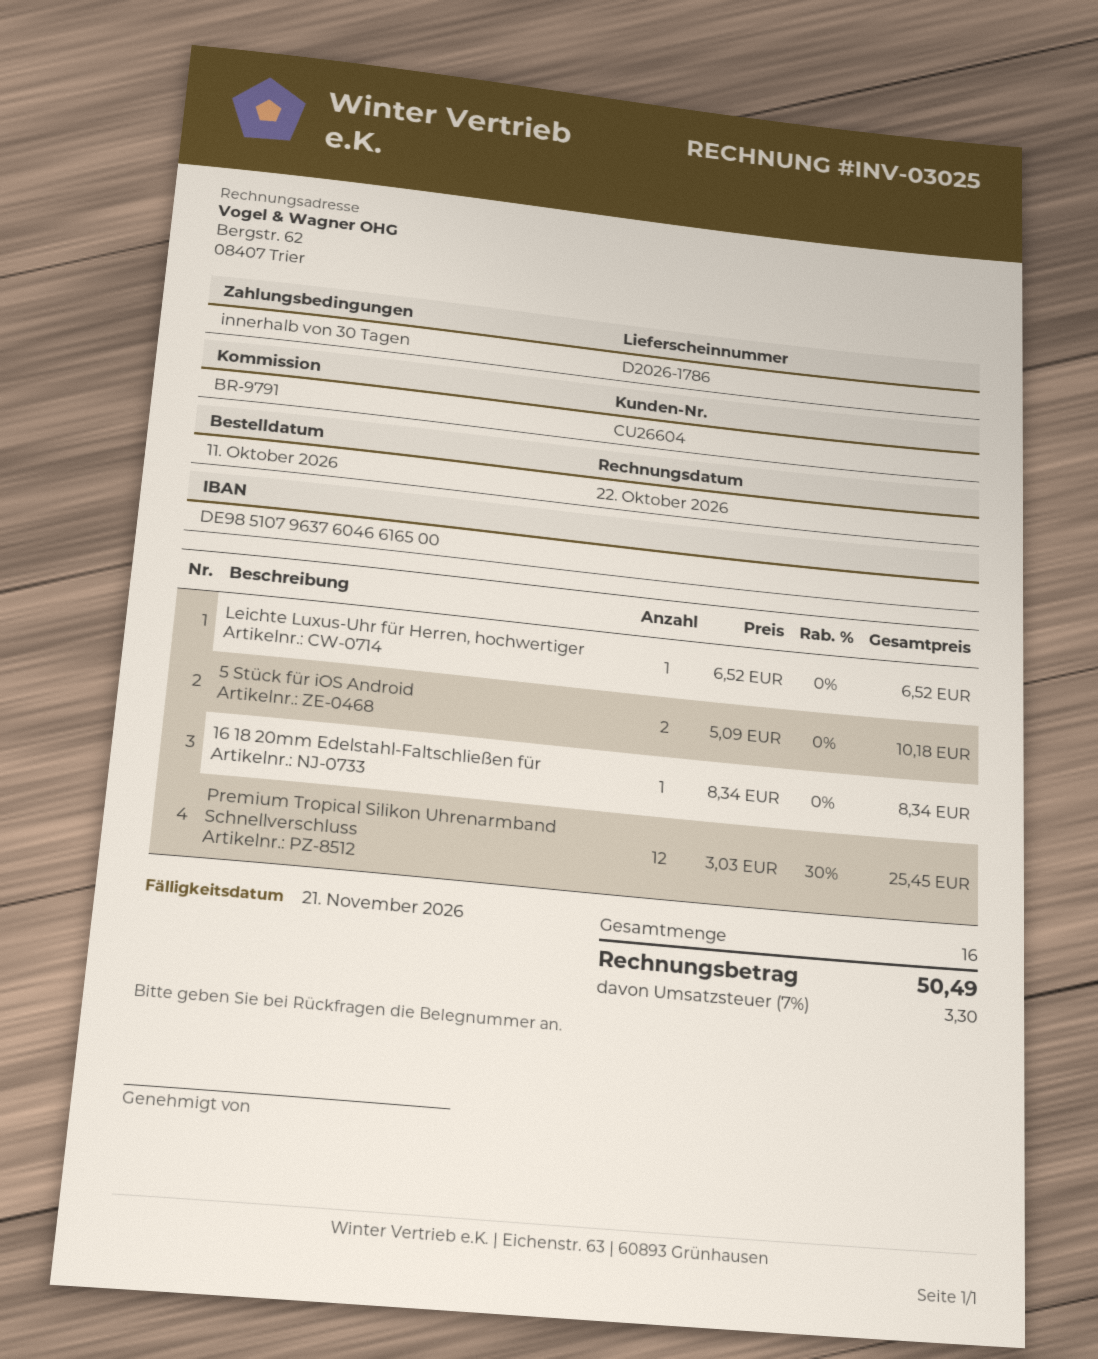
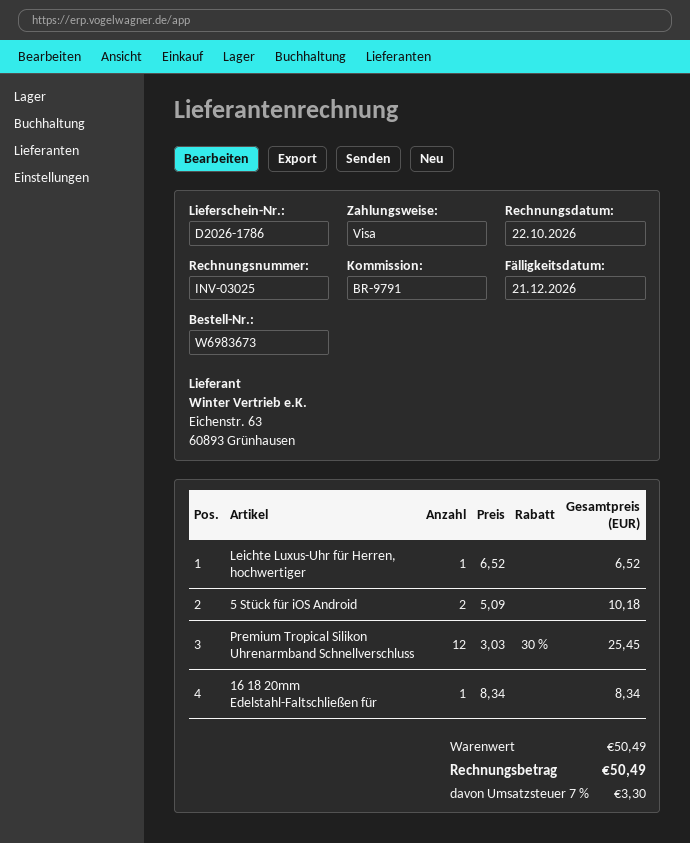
due date: 2026-11-21 -> 2026-12-21

